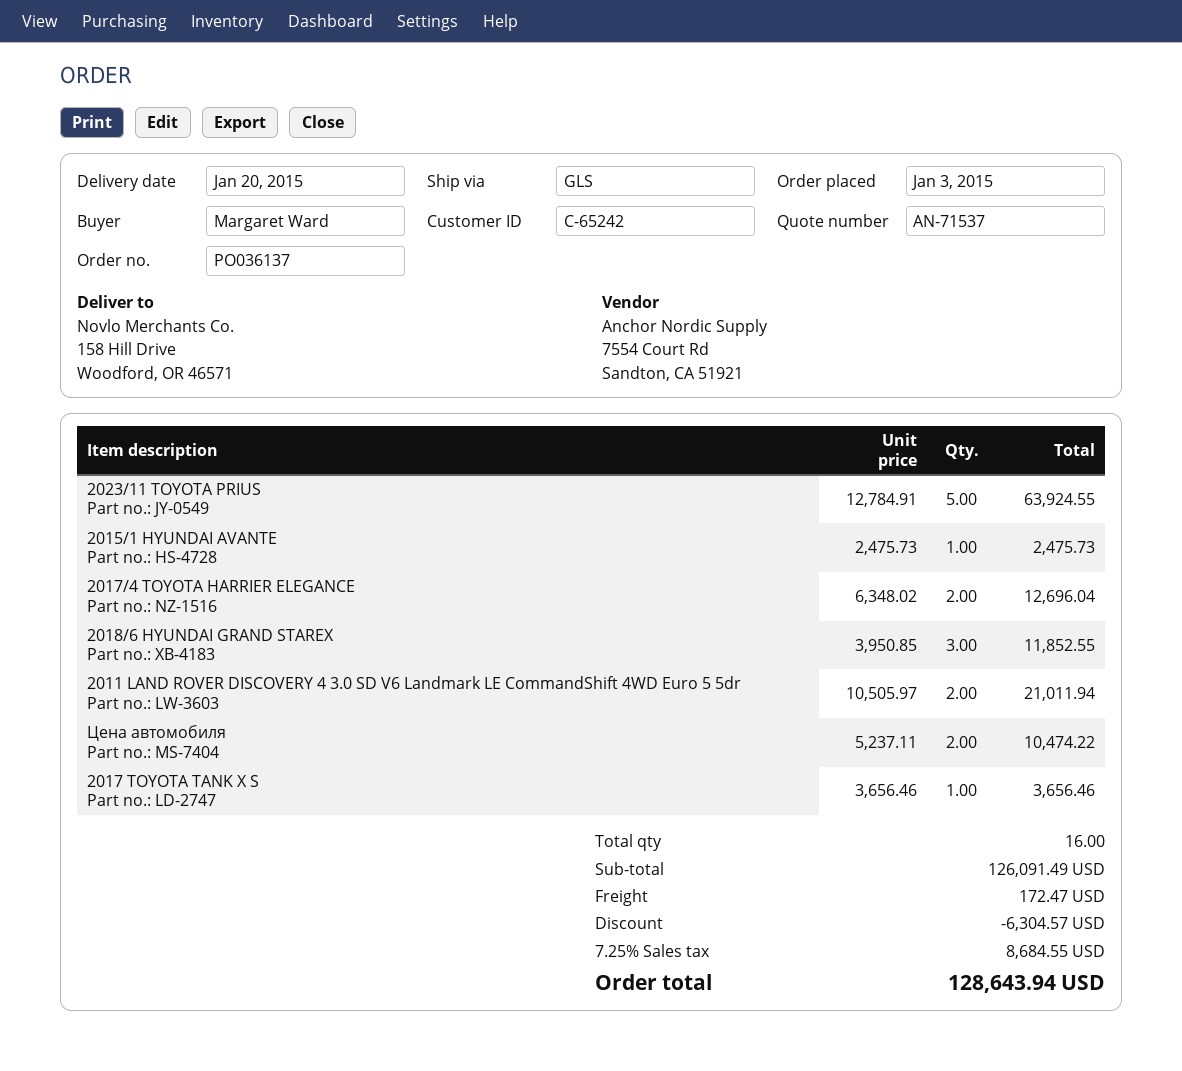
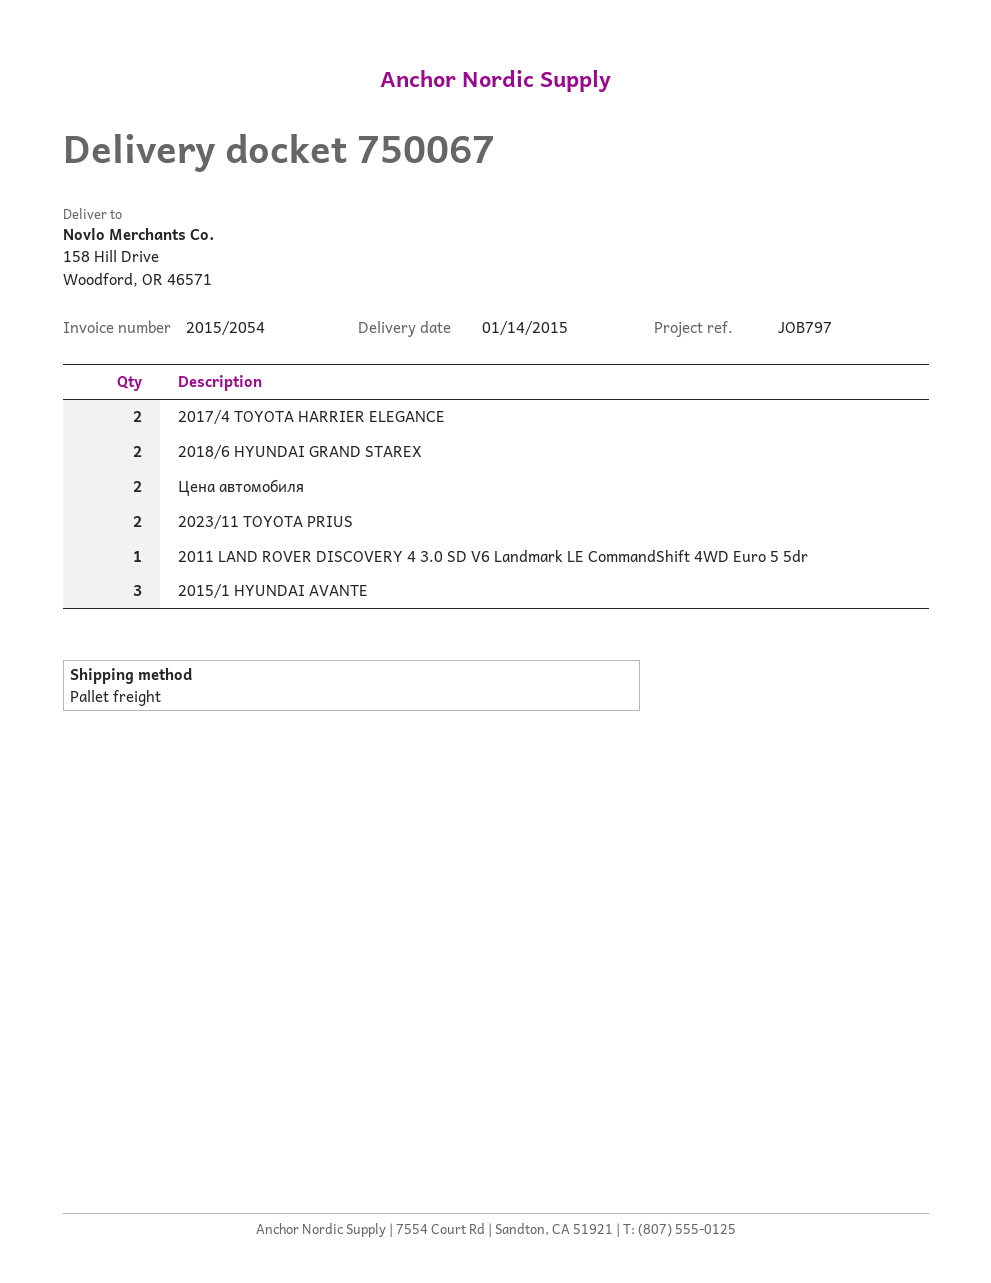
delivery date: 2015-01-20 -> 2015-01-14
shipping method: GLS -> pallet freight
2023/11 TOYOTA PRIUS: 5 -> 2
2015/1 HYUNDAI AVANTE: 1 -> 3
2018/6 HYUNDAI GRAND STAREX: 3 -> 2
2011 LAND ROVER DISCOVERY 4 3.0 SD V6 Landmark LE CommandShift 4WD Euro 5 5dr: 2 -> 1
2017 TOYOTA TANK X S: 1 -> none

